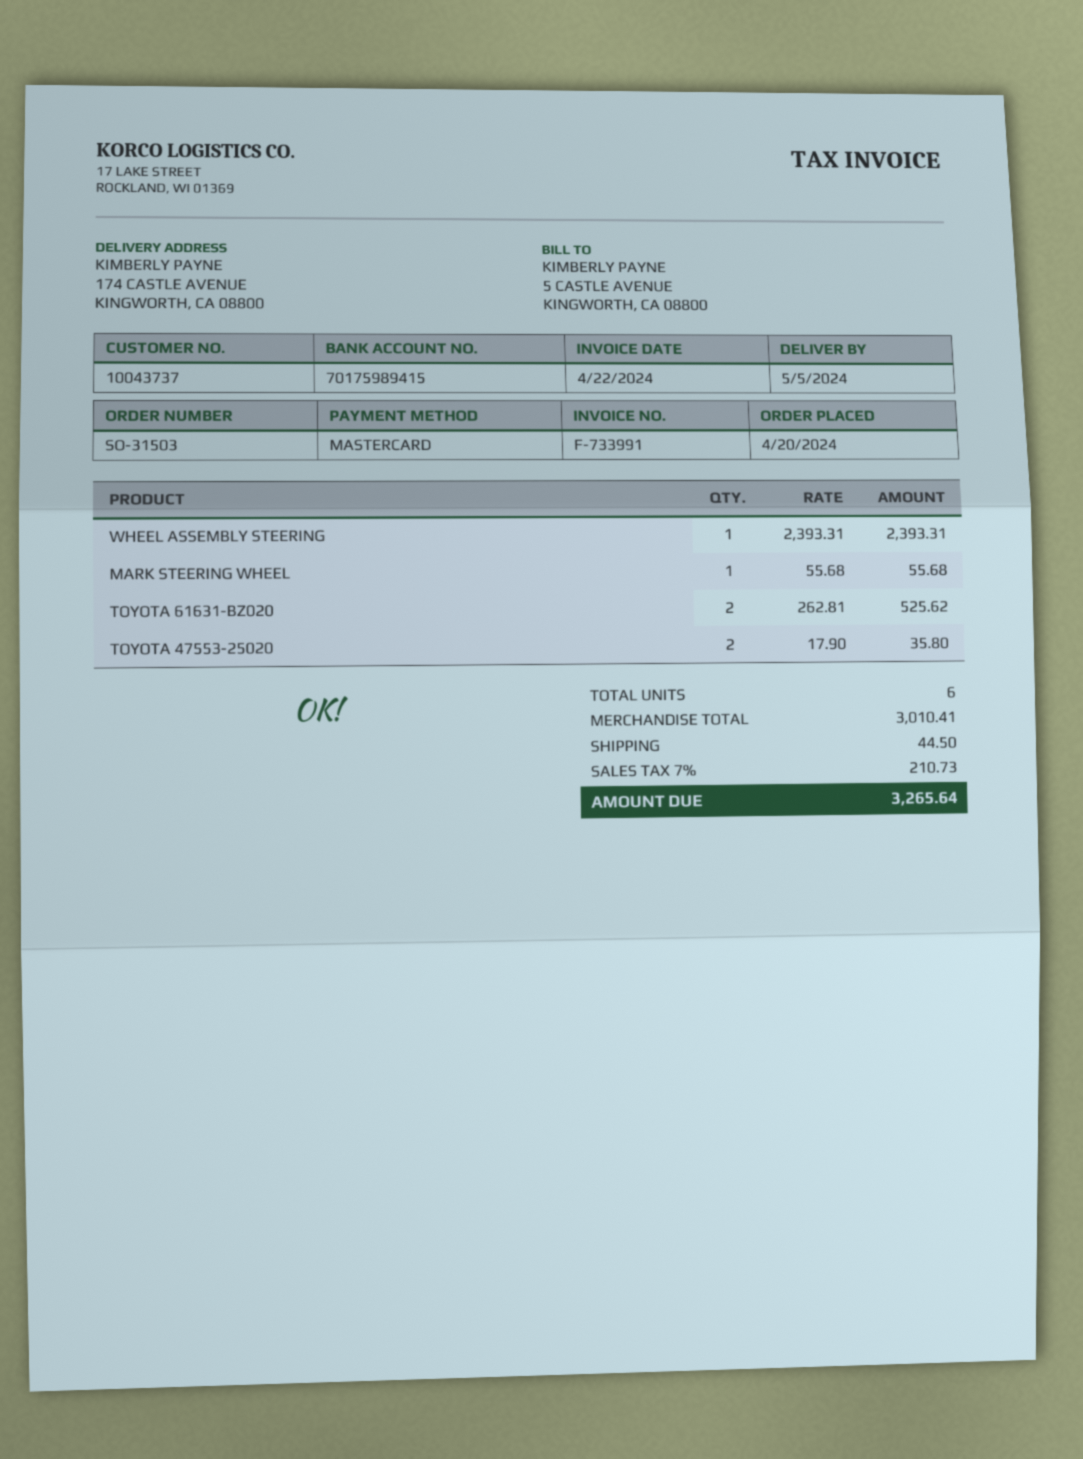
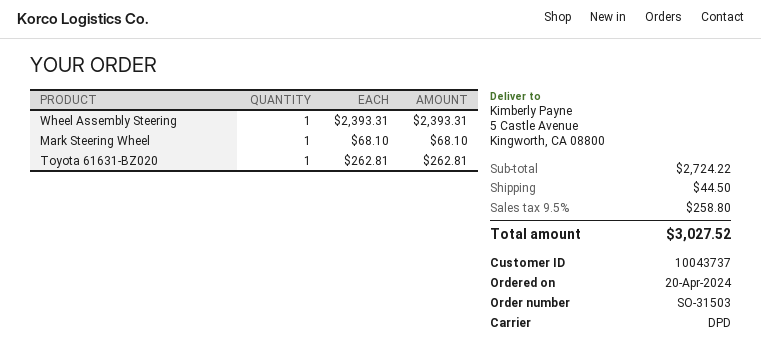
ship to: 174 CASTLE AVENUE, KINGWORTH, CA 08800 -> 5 Castle Avenue, Kingworth, CA 08800
MARK STEERING WHEEL: 1 x 55.68 = 55.68 -> 1 x 68.10 = 68.10
TOYOTA 61631-BZ020: 2 x 262.81 = 525.62 -> 1 x 262.81 = 262.81
TOYOTA 47553-25020: 2 x 17.90 = 35.80 -> none
subtotal: 3010.41 -> 2724.22
tax: 7% = 210.73 -> 9.5% = 258.80
total: 3265.64 -> 3027.52

